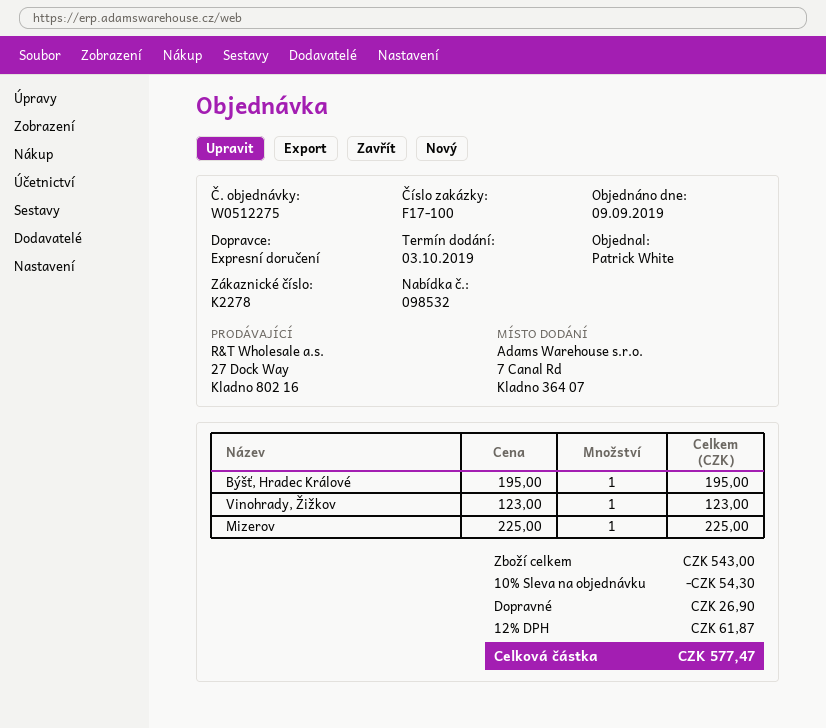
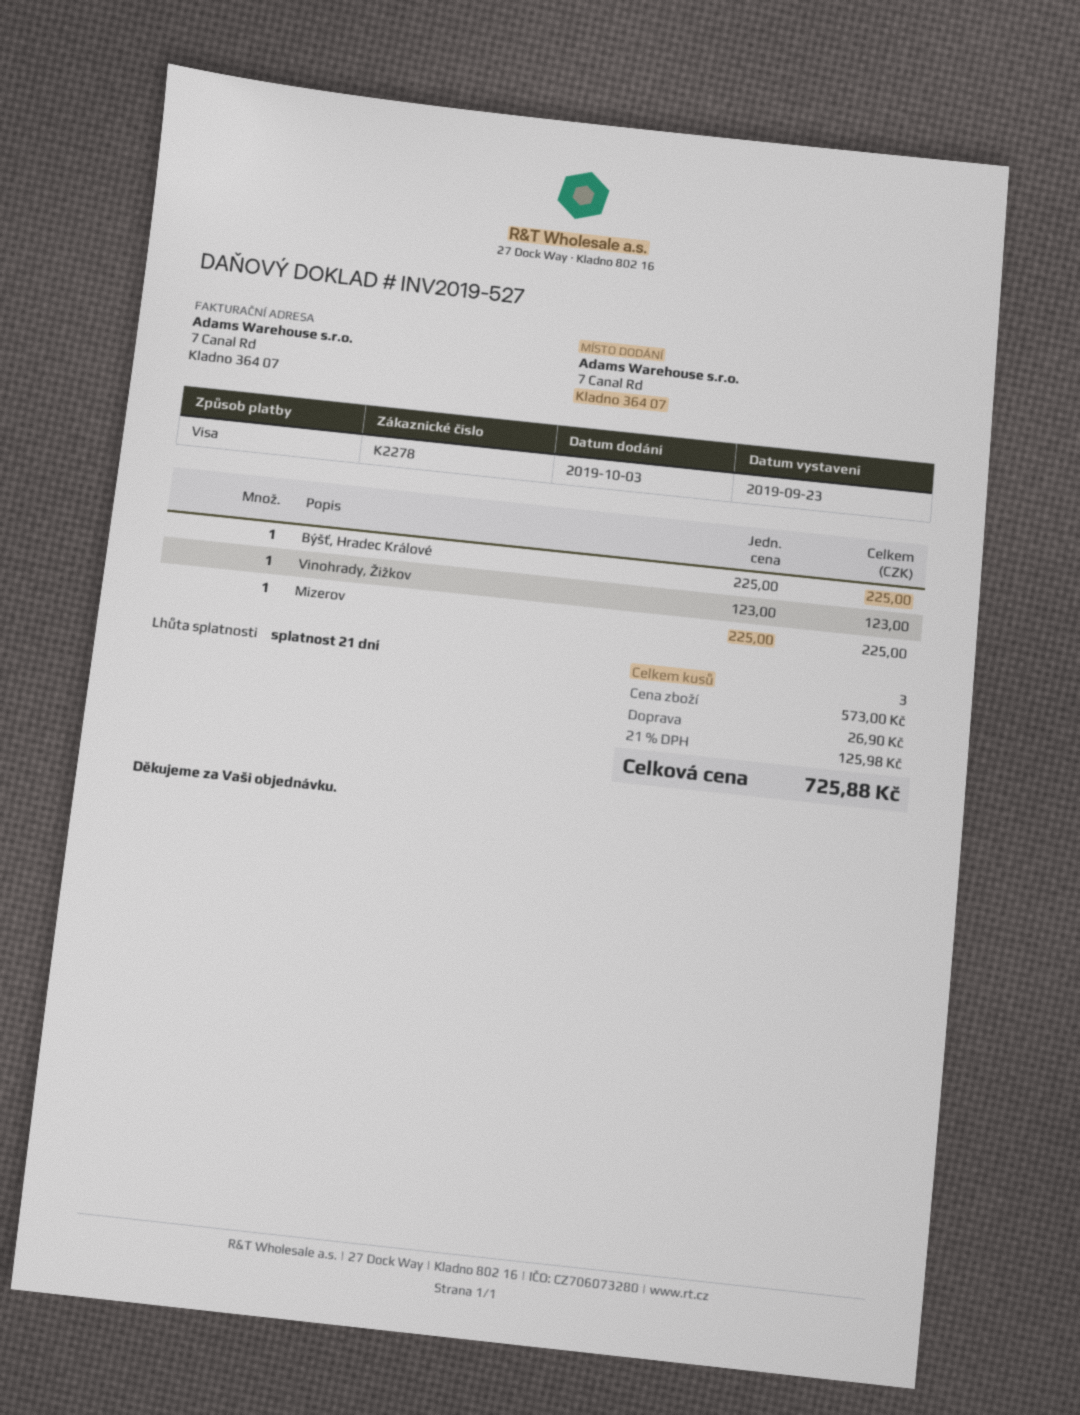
Býšť, Hradec Králové: 1 x 195.00 = 195.00 -> 1 x 225.00 = 225.00
subtotal: 543.00 -> 573.00
discount: 10% = 54.30 -> none
tax: 12% = 61.87 -> 21% = 125.98
total: 577.47 -> 725.88

